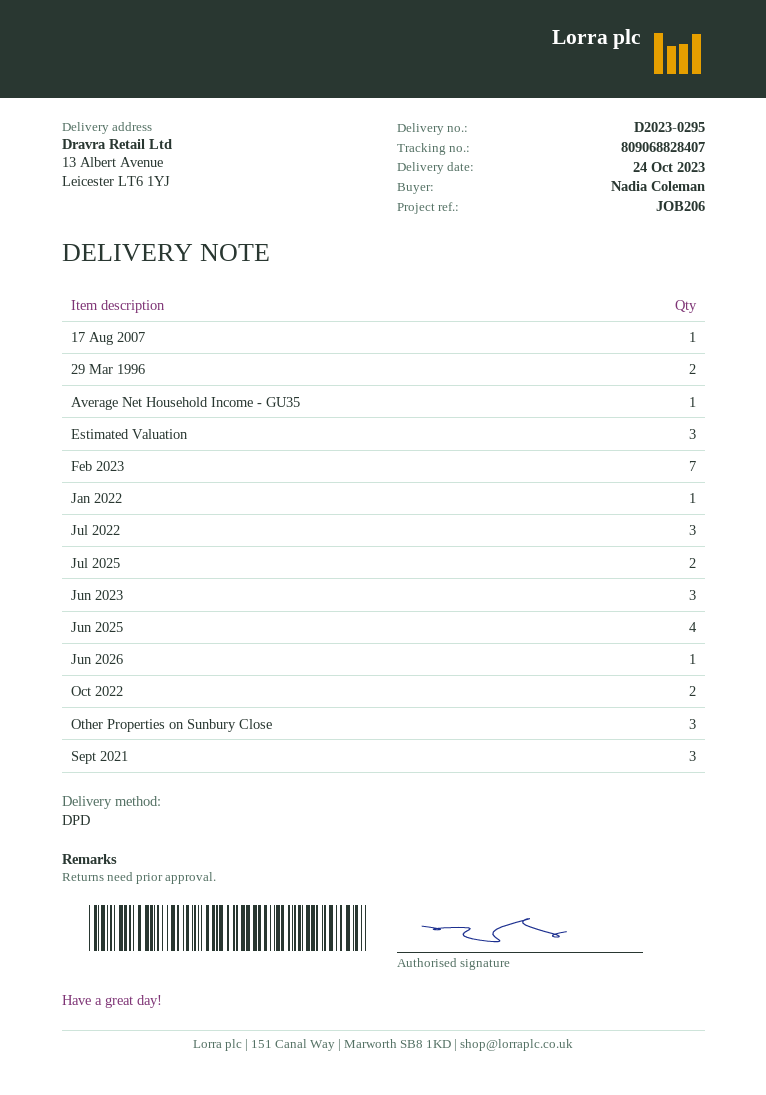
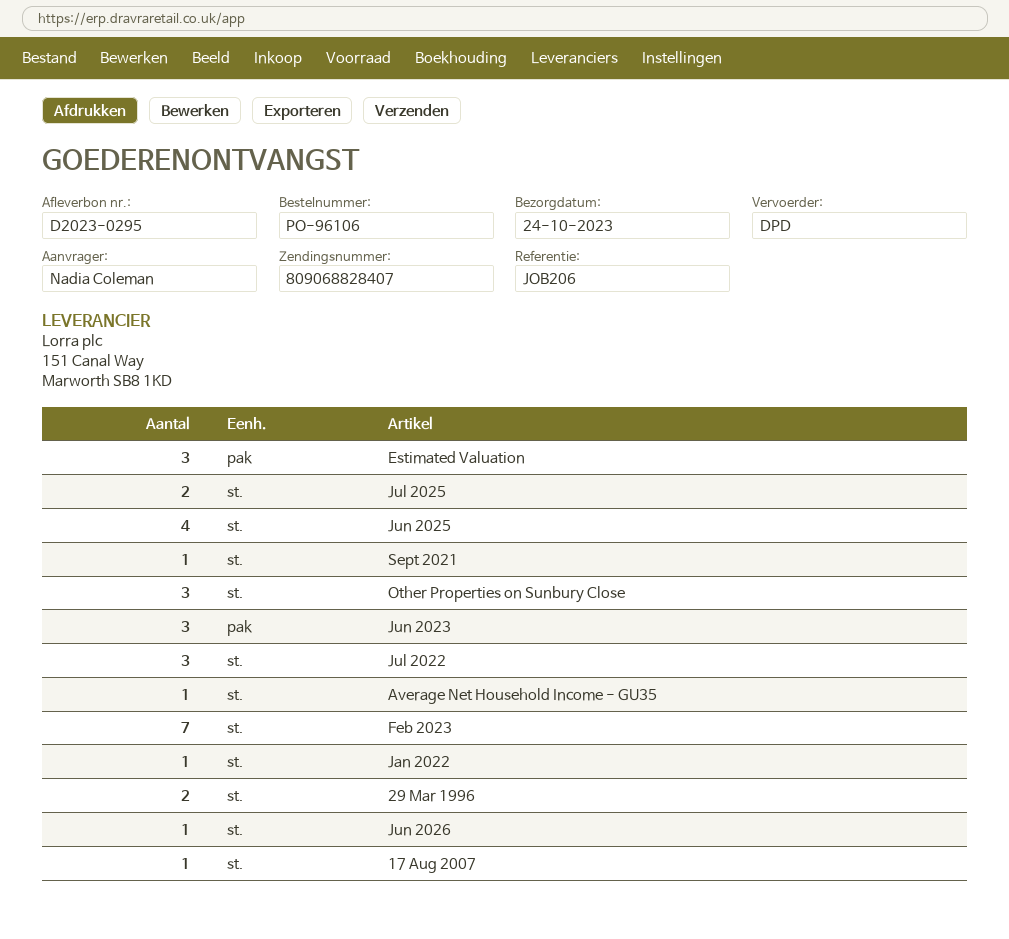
Oct 2022: 2 -> none
Sept 2021: 3 -> 1

